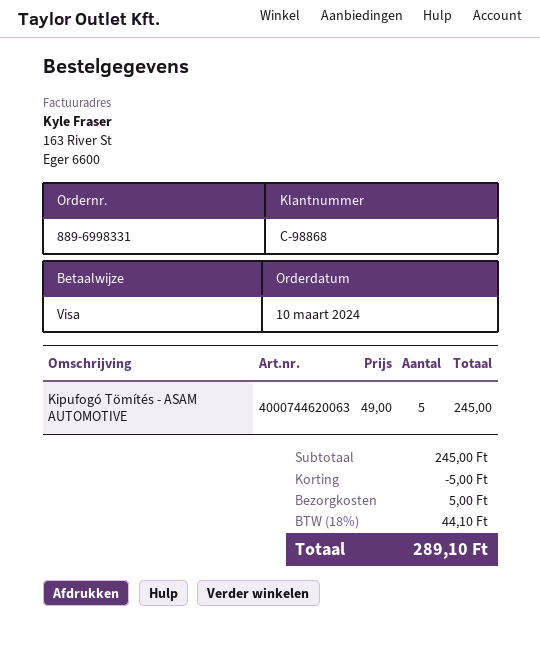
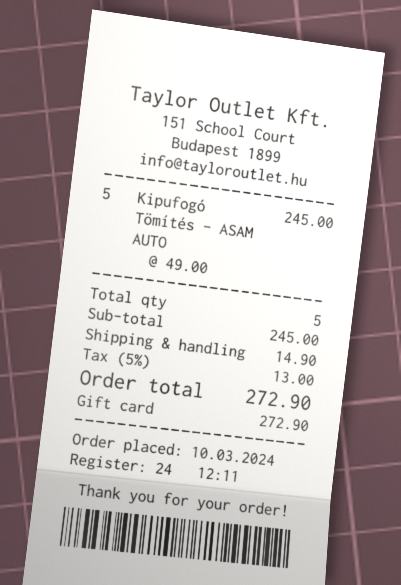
payment method: Visa -> gift card
discount: 5.00 -> none
shipping: 5.00 -> 14.90
tax: 18% = 44.10 -> 5% = 13.00
total: 289.10 -> 272.90

